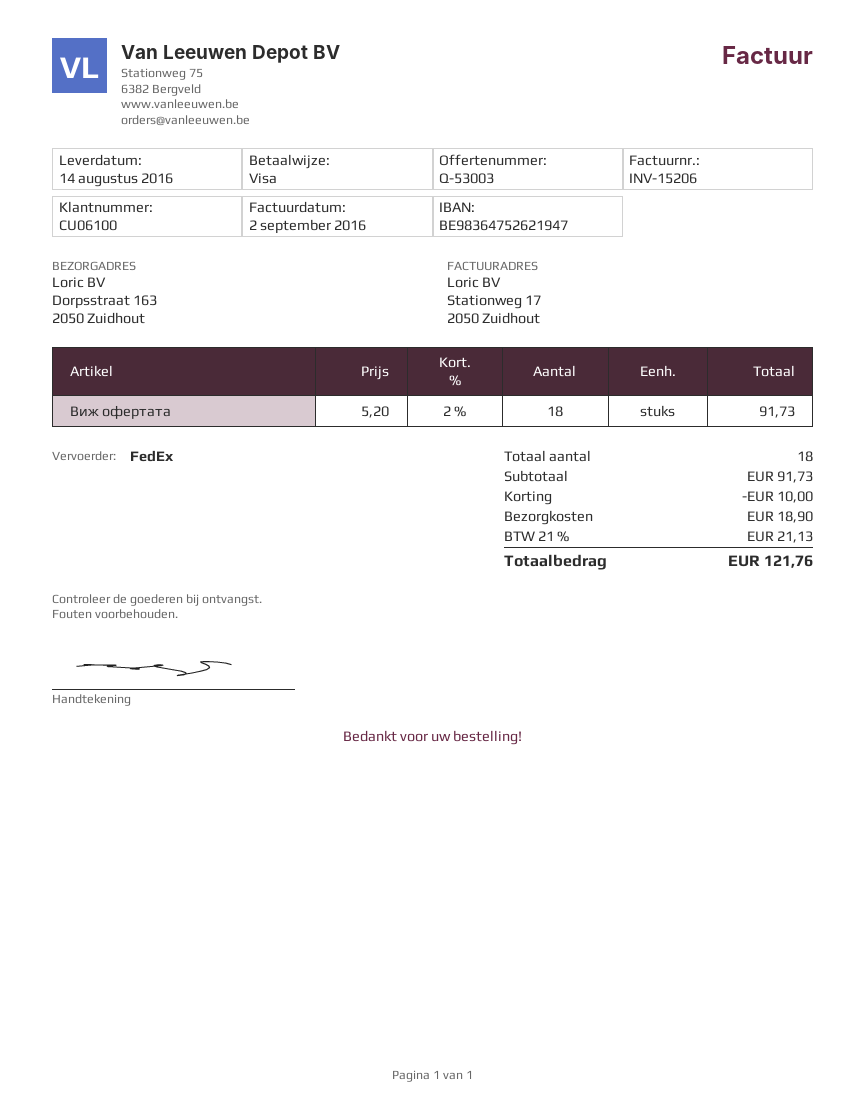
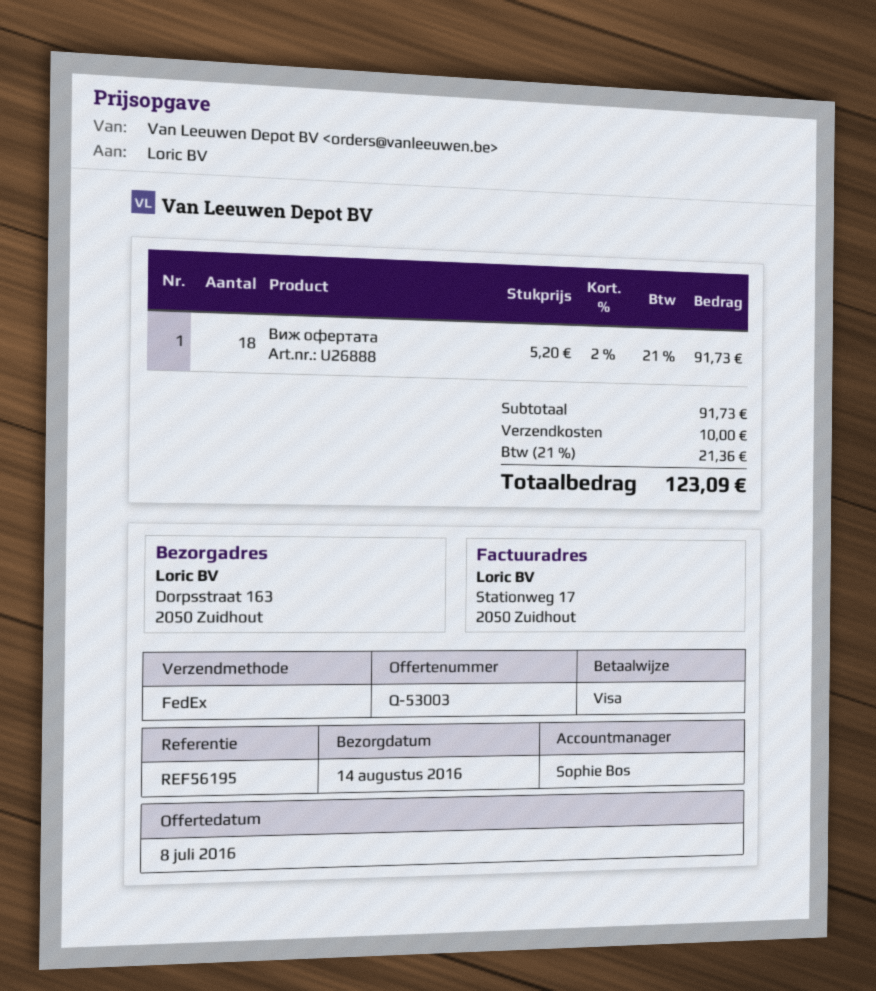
discount: 10.00 -> none
shipping: 18.90 -> 10.00
tax: 21% = 21.13 -> 21% = 21.36
total: 121.76 -> 123.09

